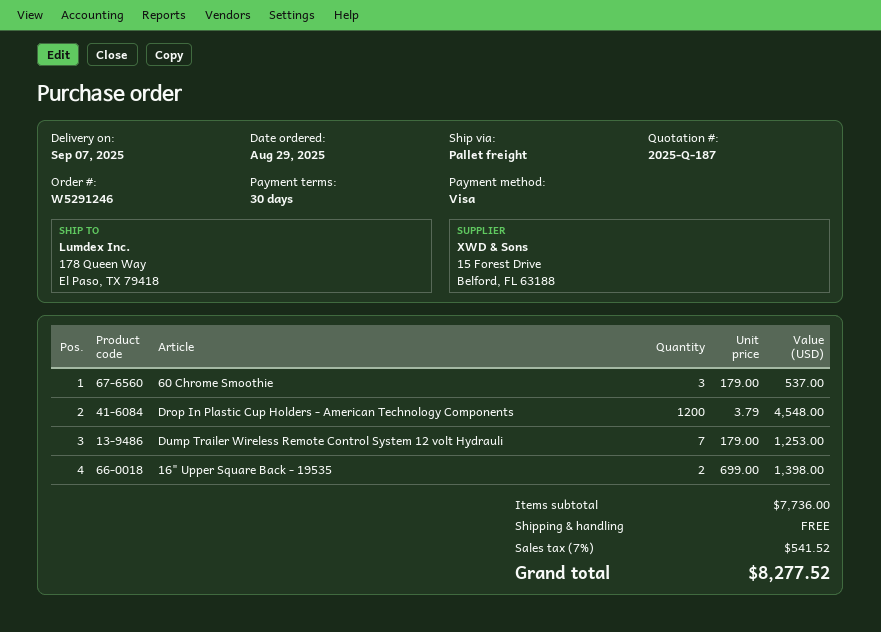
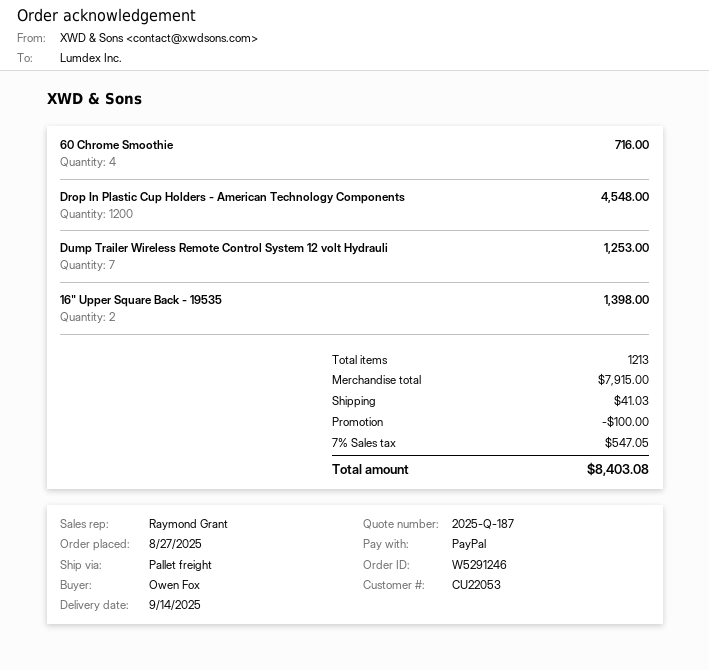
order date: 2025-08-29 -> 2025-08-27
delivery date: 2025-09-07 -> 2025-09-14
payment method: Visa -> PayPal
60 Chrome Smoothie: 3 for 537.00 -> 4 for 716.00
subtotal: 7736.00 -> 7915.00
discount: none -> 100.00
shipping: 0.00 -> 41.03
tax: 7% = 541.52 -> 7% = 547.05
total: 8277.52 -> 8403.08

